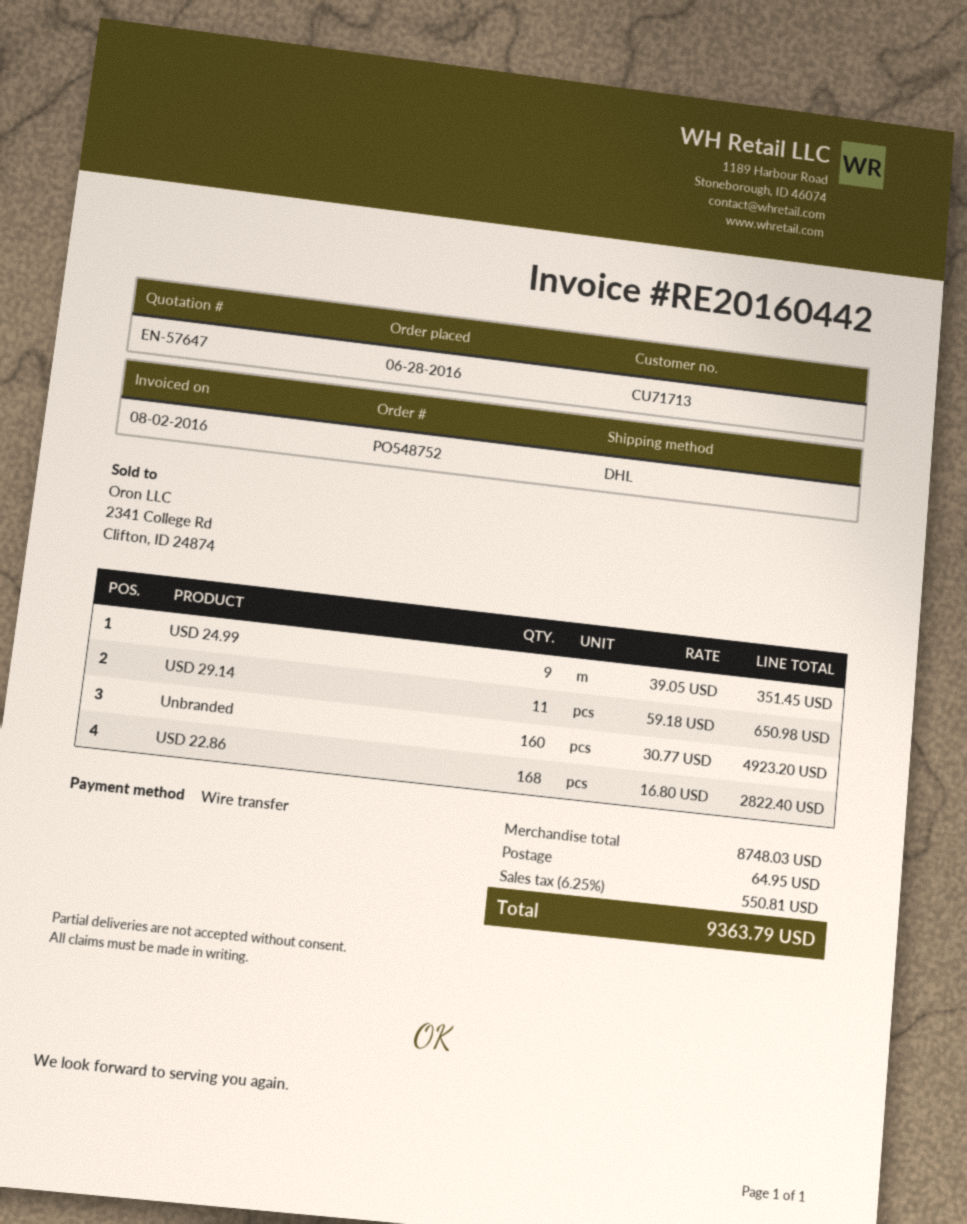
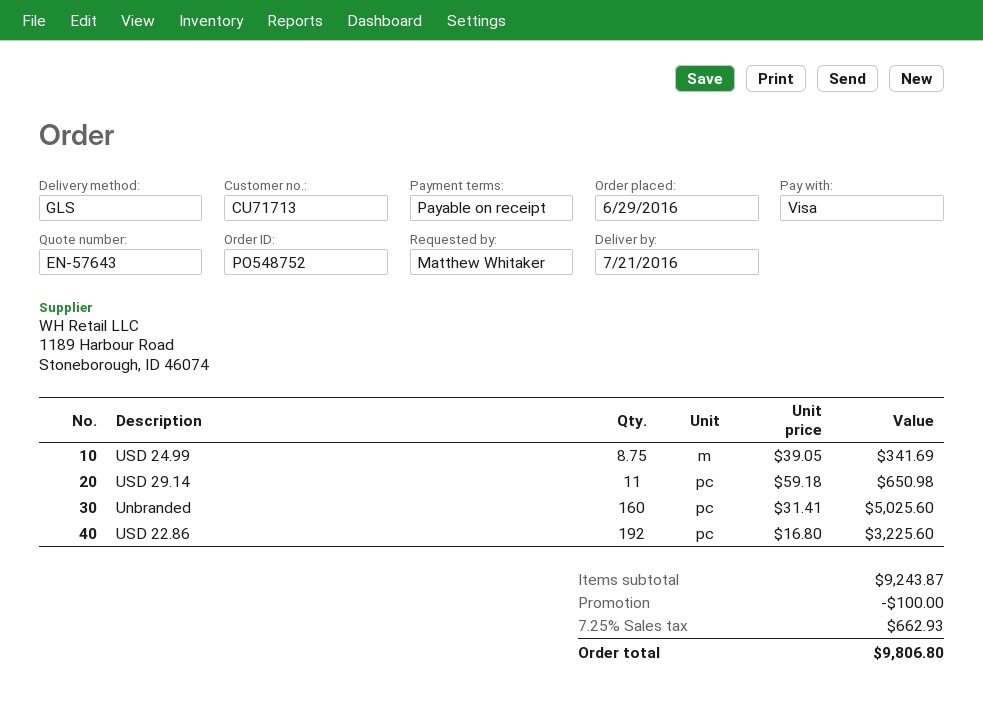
quote number: EN-57647 -> EN-57643
order date: 2016-06-28 -> 2016-06-29
payment method: bank transfer -> Visa
shipping method: DHL -> GLS
USD 24.99: 9 x 39.05 = 351.45 -> 8.75 x 39.05 = 341.69
Unbranded: 160 x 30.77 = 4923.20 -> 160 x 31.41 = 5025.60
USD 22.86: 168 x 16.80 = 2822.40 -> 192 x 16.80 = 3225.60
subtotal: 8748.03 -> 9243.87
discount: none -> 100.00
shipping: 64.95 -> none
tax: 6.25% = 550.81 -> 7.25% = 662.93
total: 9363.79 -> 9806.80

